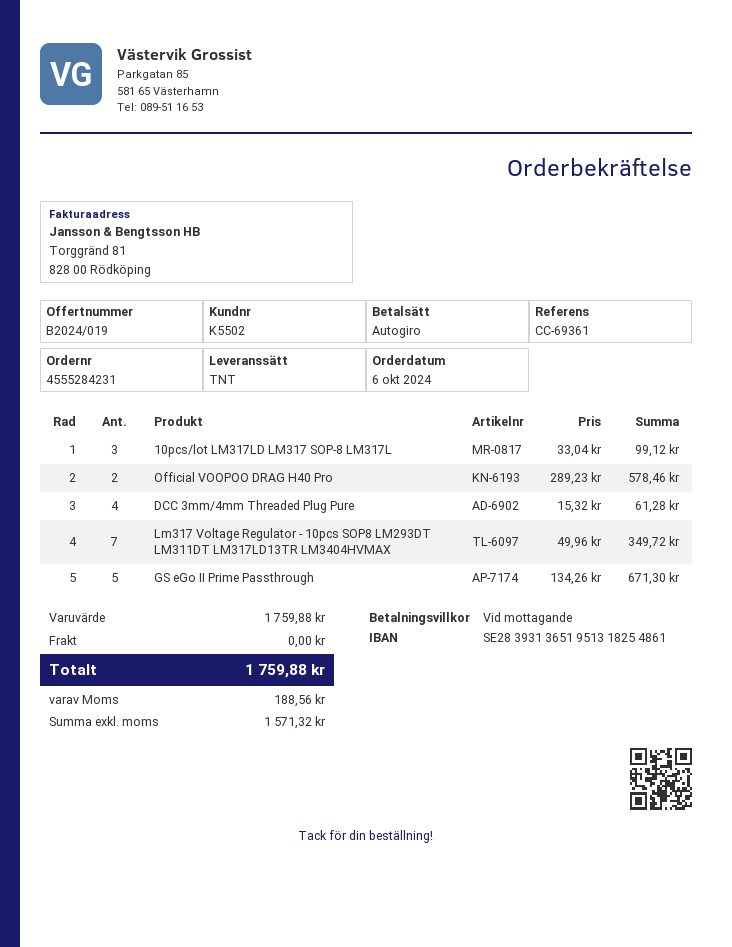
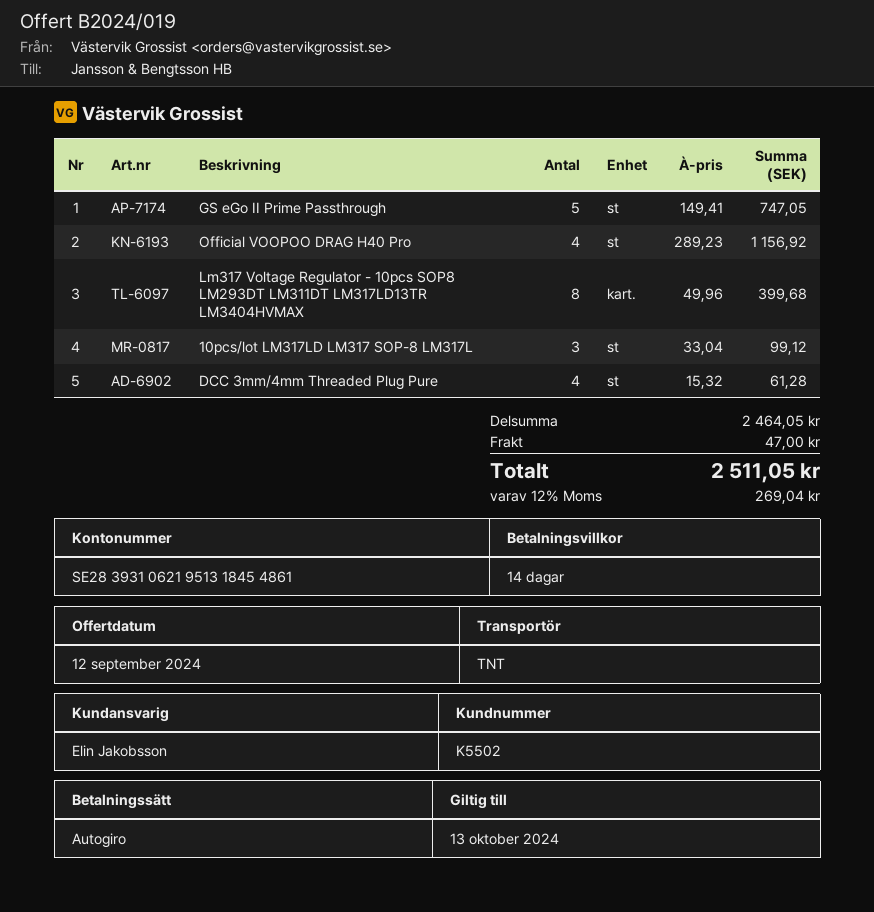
payment terms: on receipt -> 14 days
bank account: SE2839313651951318254861 -> SE2839310621951318454861
Official VOOPOO DRAG H40 Pro: 2 x 289.23 = 578.46 -> 4 x 289.23 = 1156.92
Lm317 Voltage Regulator - 10pcs SOP8 LM293DT LM311DT LM317LD13TR LM3404HVMAX: 7 x 49.96 = 349.72 -> 8 x 49.96 = 399.68
GS eGo II Prime Passthrough: 5 x 134.26 = 671.30 -> 5 x 149.41 = 747.05
subtotal: 1759.88 -> 2464.05
shipping: 0.00 -> 47.00
tax: 188.56 -> 269.04
total: 1759.88 -> 2511.05

